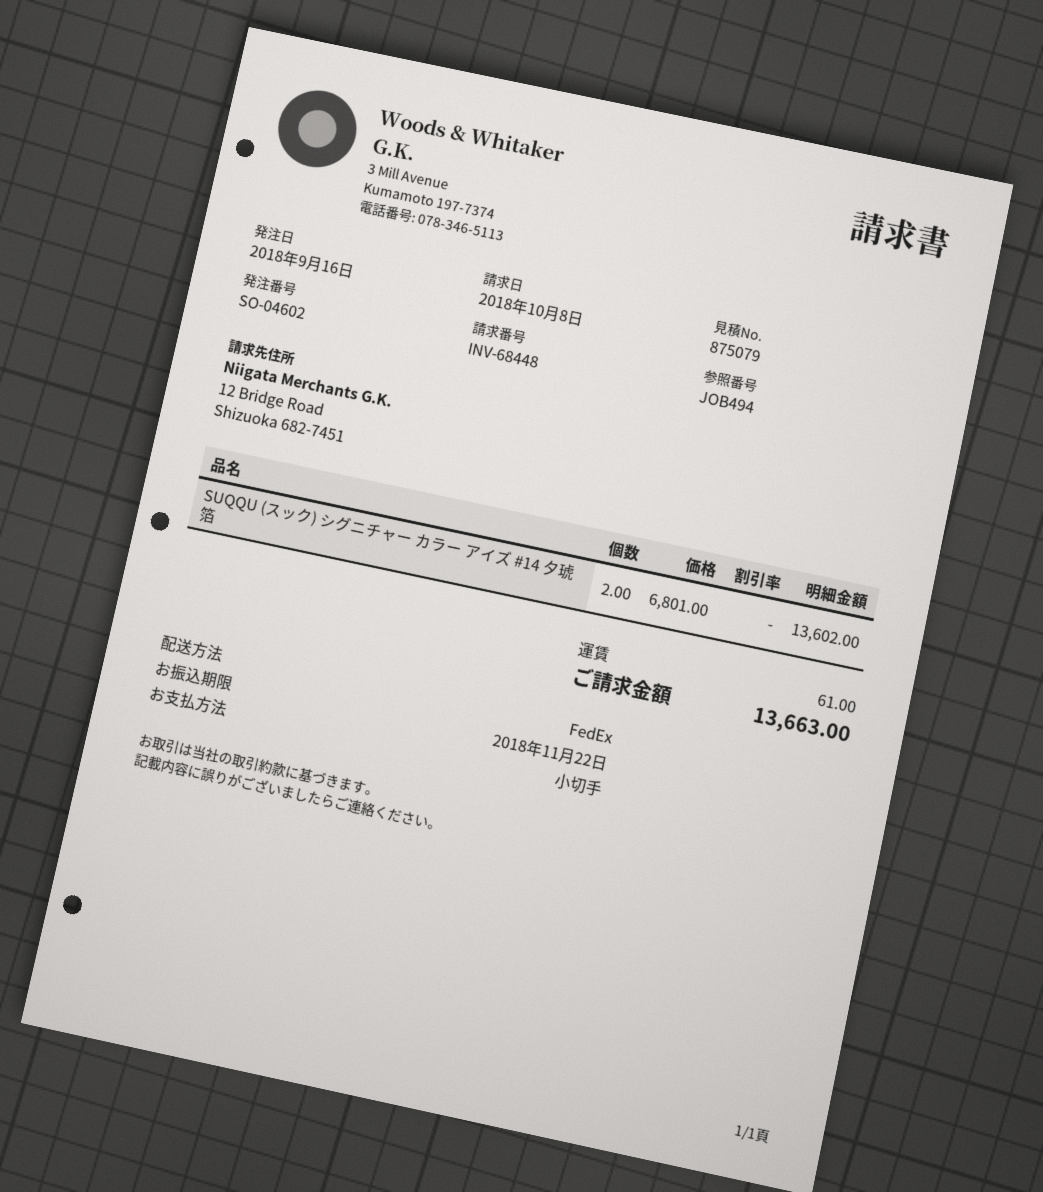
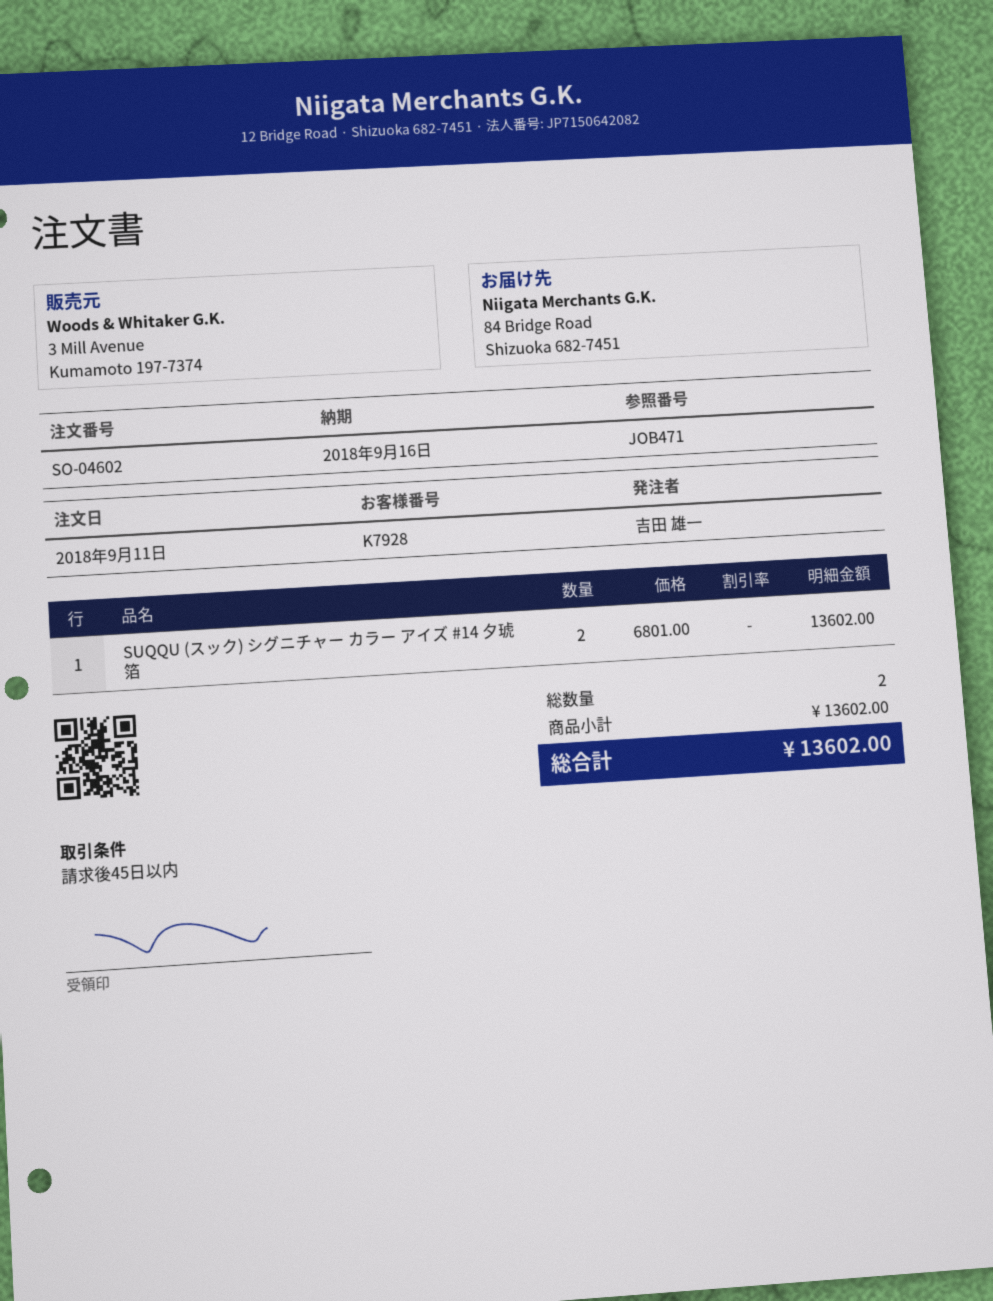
order date: 2018-09-16 -> 2018-09-11
reference: JOB494 -> JOB471
shipping: 61.00 -> none
total: 13663.00 -> 13602.00

